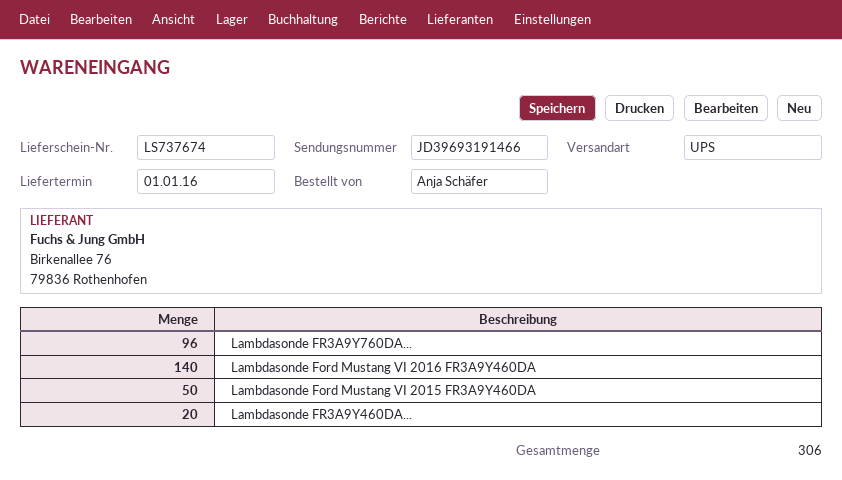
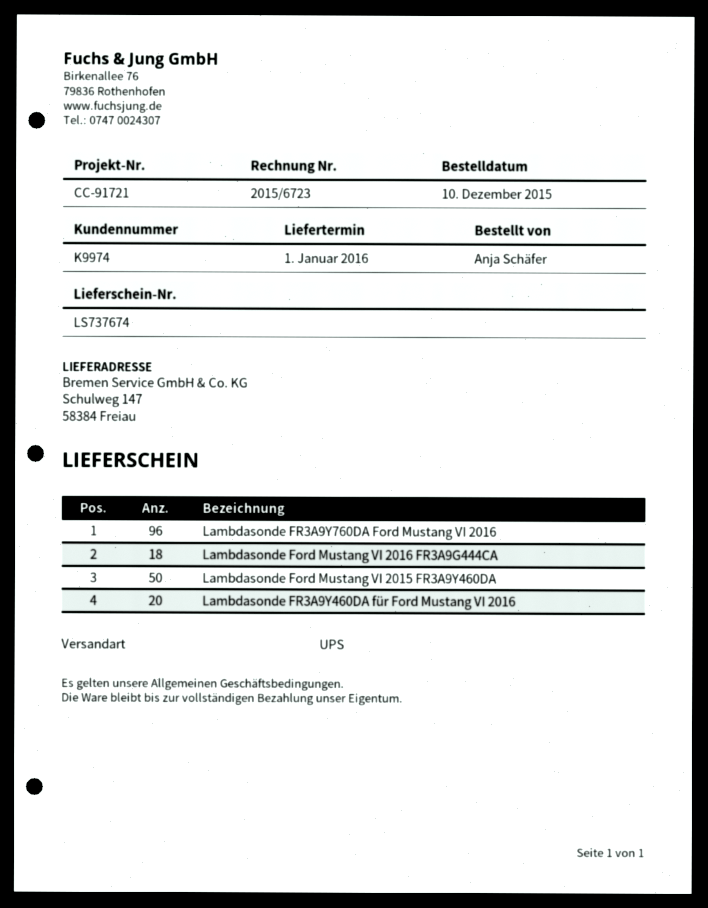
Lambdasonde Ford Mustang VI 2016 FR3A9Y460DA: 140 -> none
Lambdasonde Ford Mustang VI 2016 FR3A9G444CA: none -> 18

